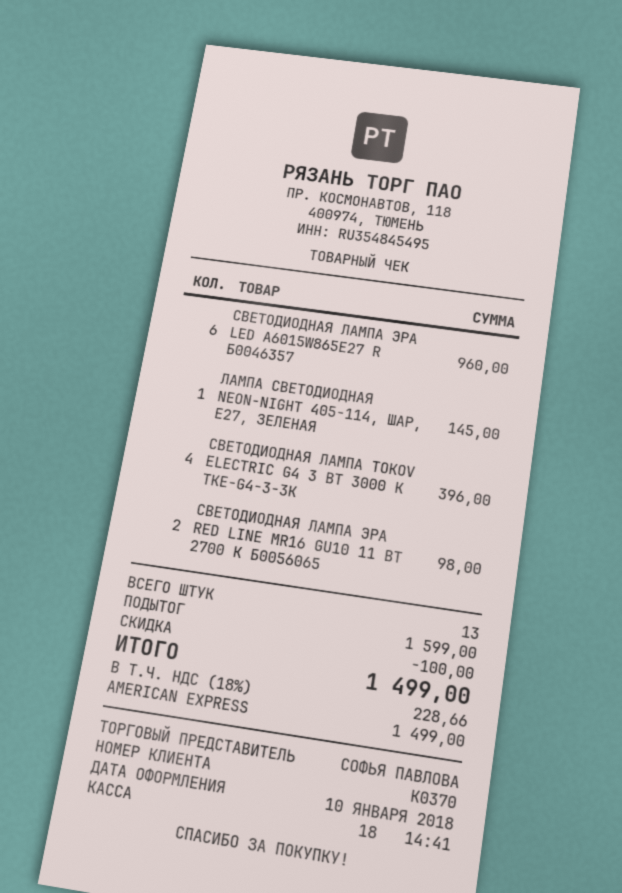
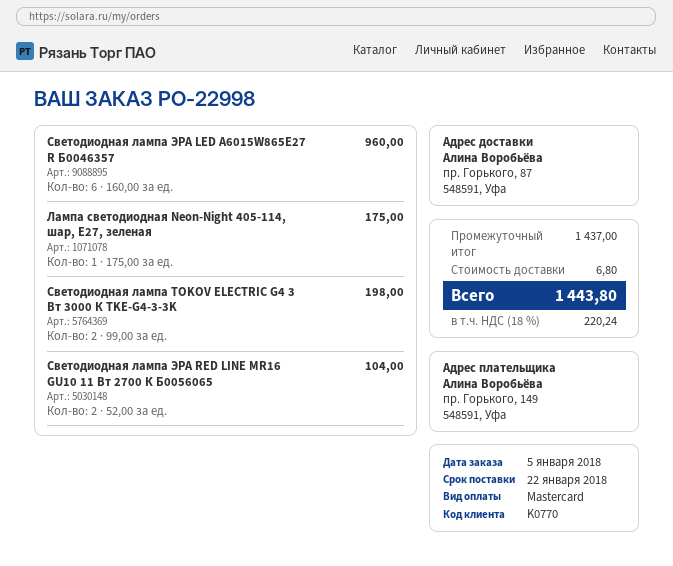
order date: 2018-01-10 -> 2018-01-05
customer number: K0370 -> K0770
payment method: American Express -> Mastercard
ЛАМПА СВЕТОДИОДНАЯ NEON-NIGHT 405-114, ШАР, E27, ЗЕЛЕНАЯ: 1 for 145.00 -> 1 for 175.00
СВЕТОДИОДНАЯ ЛАМПА TOKOV ELECTRIC G4 3 ВТ 3000 К TKE-G4-3-3K: 4 for 396.00 -> 2 for 198.00
СВЕТОДИОДНАЯ ЛАМПА ЭРА RED LINE MR16 GU10 11 ВТ 2700 К Б0056065: 2 for 98.00 -> 2 for 104.00
subtotal: 1599.00 -> 1437.00
discount: 100.00 -> none
shipping: none -> 6.80
tax: 18% = 228.66 -> 18% = 220.24
total: 1499.00 -> 1443.80

